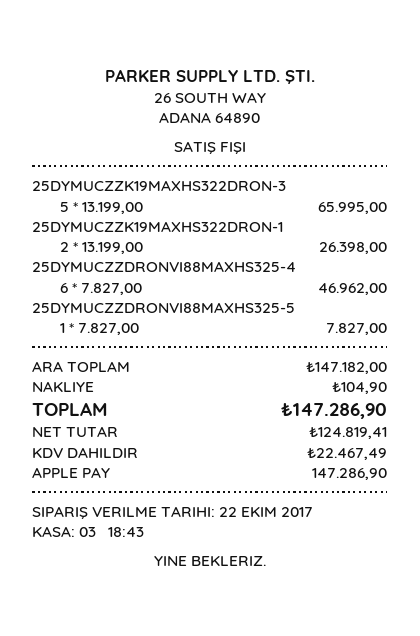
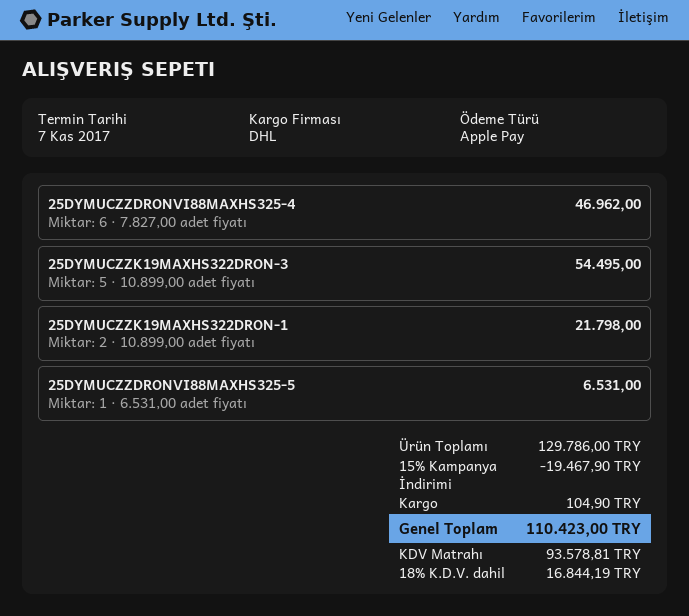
25DYMUCZZK19MAXHS322DRON-3: 5 x 13199.00 = 65995.00 -> 5 x 10899.00 = 54495.00
25DYMUCZZK19MAXHS322DRON-1: 2 x 13199.00 = 26398.00 -> 2 x 10899.00 = 21798.00
25DYMUCZZDRONVI88MAXHS325-5: 1 x 7827.00 = 7827.00 -> 1 x 6531.00 = 6531.00
subtotal: 147182.00 -> 129786.00
discount: none -> 15% = 19467.90
net: 124819.41 -> 93578.81
tax: 22467.49 -> 16844.19
total: 147286.90 -> 110423.00

